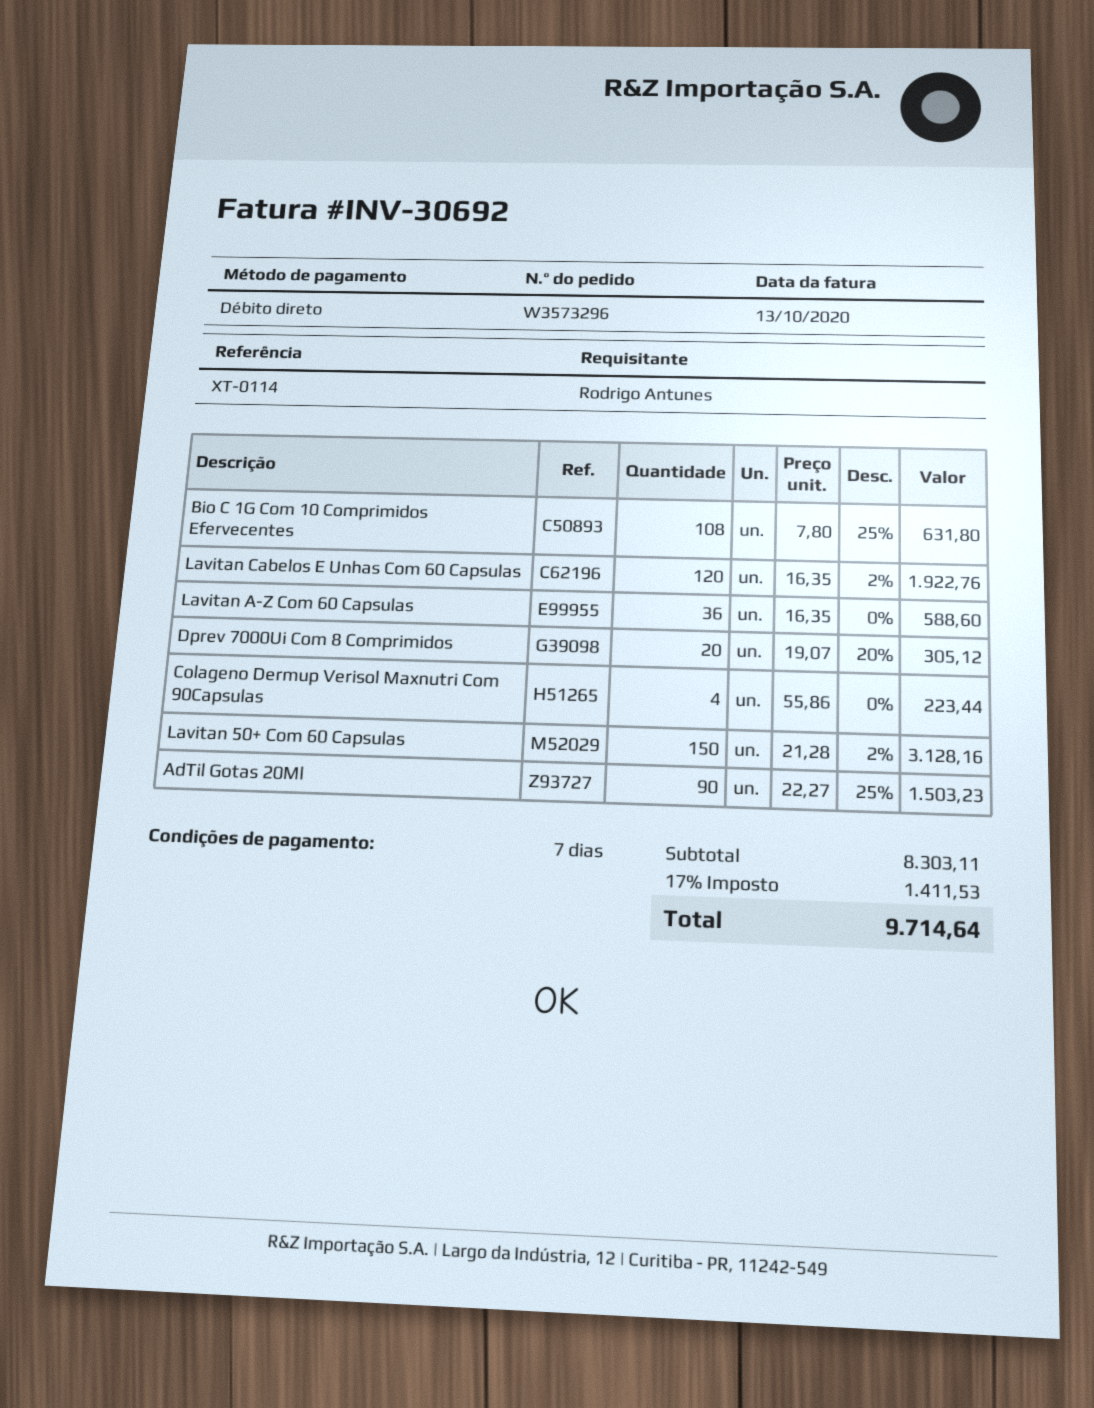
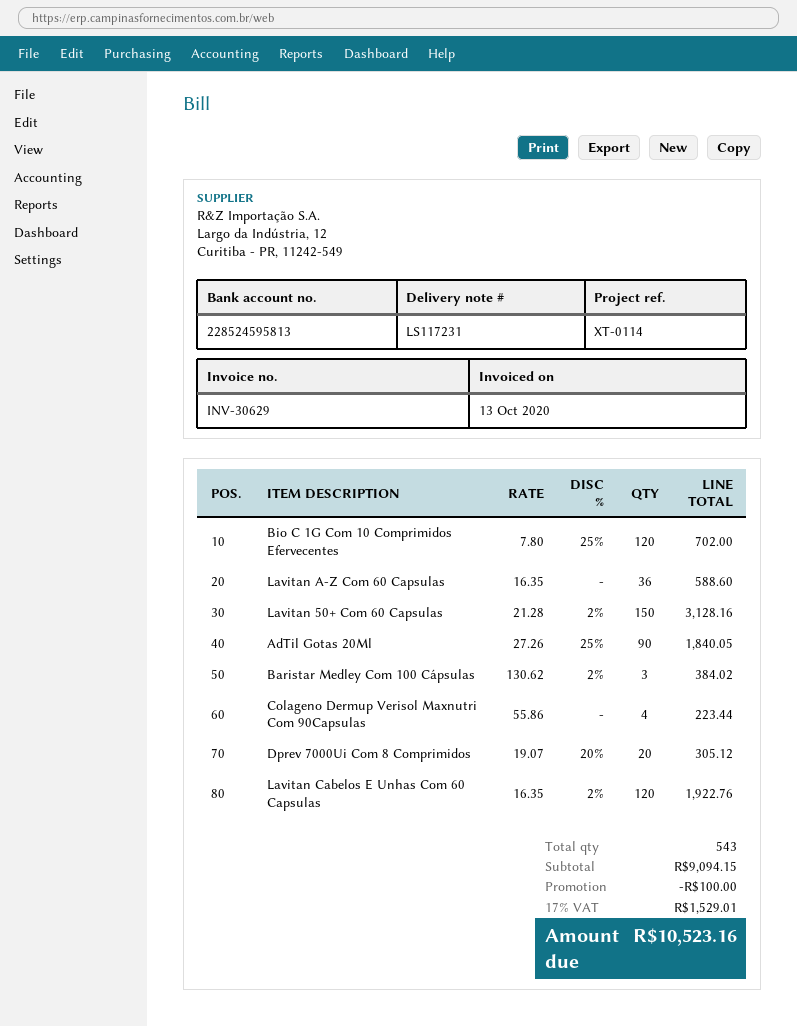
invoice number: INV-30692 -> INV-30629
Bio C 1G Com 10 Comprimidos Efervecentes: 108 x 7.80 - 25% = 631.80 -> 120 x 7.80 - 25% = 702.00
AdTil Gotas 20Ml: 90 x 22.27 - 25% = 1503.23 -> 90 x 27.26 - 25% = 1840.05
Baristar Medley Com 100 Cápsulas: none -> 3 x 130.62 - 2% = 384.02
subtotal: 8303.11 -> 9094.15
discount: none -> 100.00
tax: 17% = 1411.53 -> 17% = 1529.01
total: 9714.64 -> 10523.16

